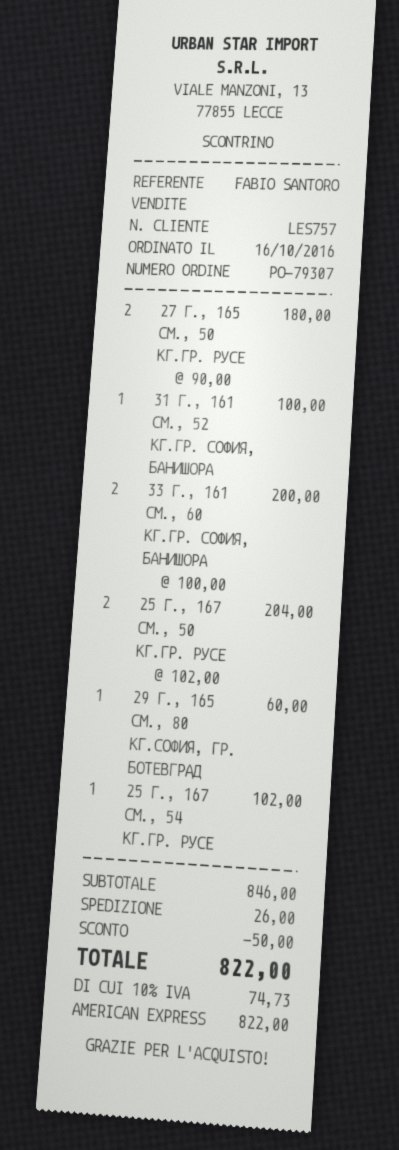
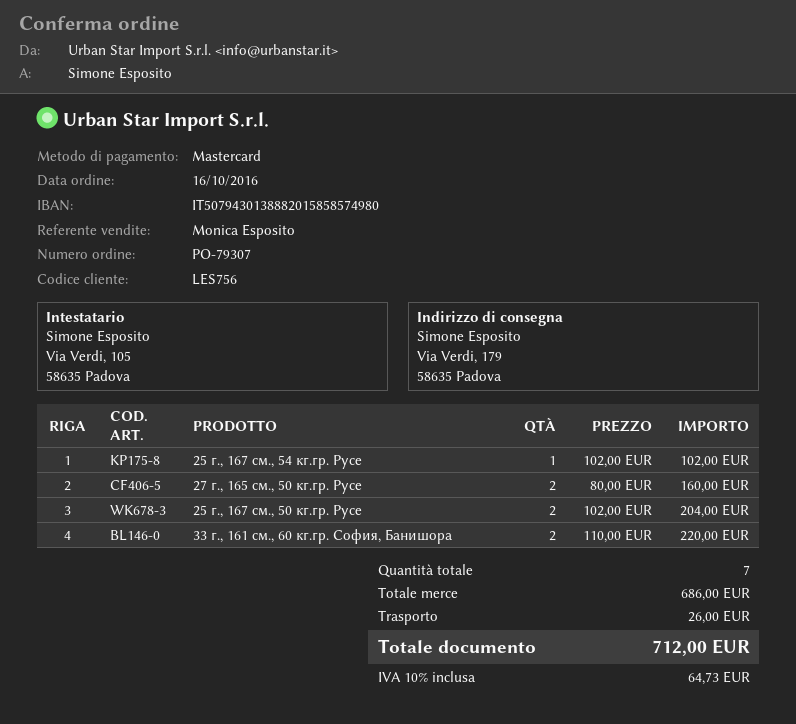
customer number: LES757 -> LES756
sales rep: FABIO SANTORO -> Monica Esposito
payment method: American Express -> Mastercard
27 Г., 165 СМ., 50 КГ.ГР. РУСЕ: 2 x 90.00 = 180.00 -> 2 x 80.00 = 160.00
31 Г., 161 СМ., 52 КГ.ГР. СОФИЯ, БАНИШОРА: 1 x 100.00 = 100.00 -> none
33 Г., 161 СМ., 60 КГ.ГР. СОФИЯ, БАНИШОРА: 2 x 100.00 = 200.00 -> 2 x 110.00 = 220.00
29 Г., 165 СМ., 80 КГ.СОФИЯ, ГР. БОТЕВГРАД: 1 x 60.00 = 60.00 -> none
subtotal: 846.00 -> 686.00
discount: 50.00 -> none
tax: 10% = 74.73 -> 10% = 64.73
total: 822.00 -> 712.00

